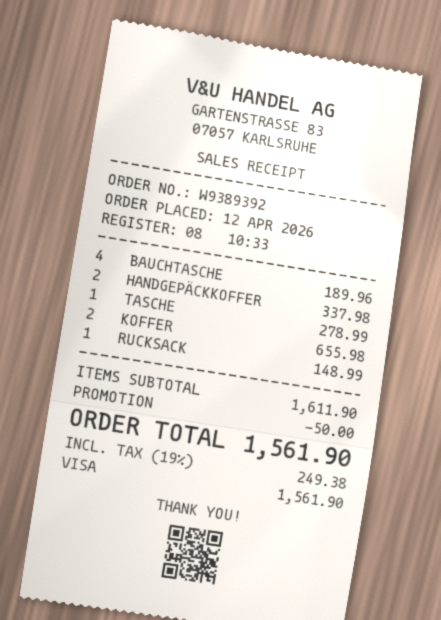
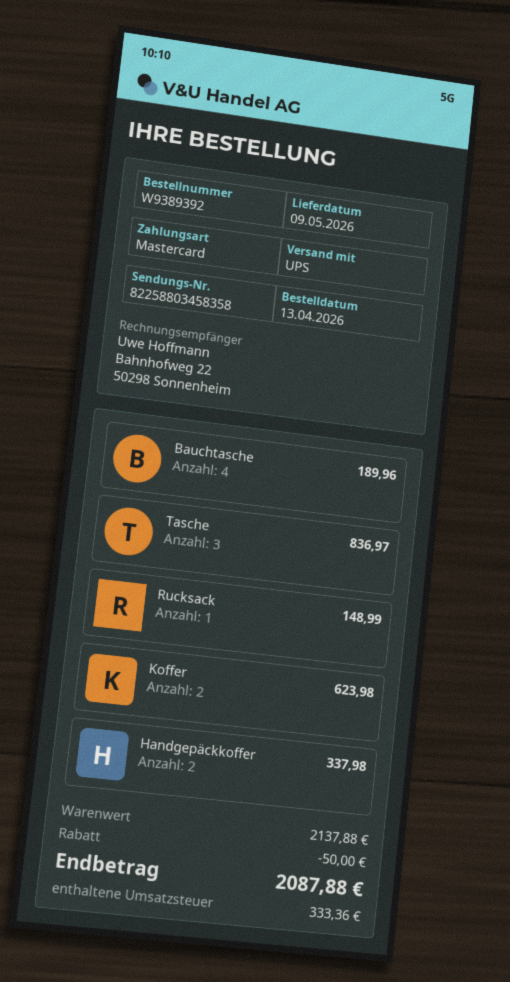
order date: 2026-04-12 -> 2026-04-13
payment method: Visa -> Mastercard
TASCHE: 1 for 278.99 -> 3 for 836.97
KOFFER: 2 for 655.98 -> 2 for 623.98
subtotal: 1611.90 -> 2137.88
tax: 249.38 -> 333.36
total: 1561.90 -> 2087.88

